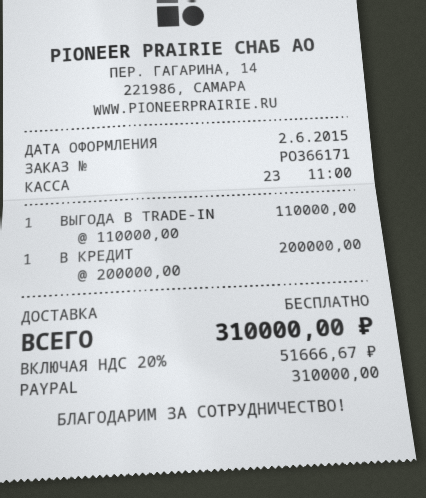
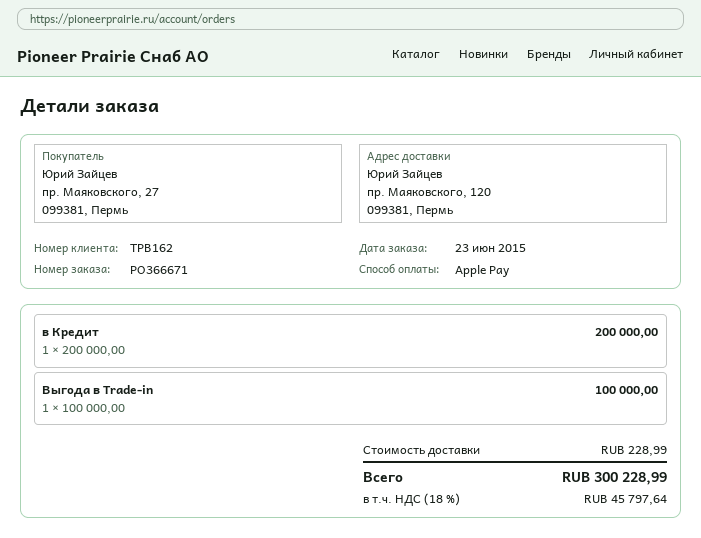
order number: PO366171 -> PO366671
order date: 2015-06-02 -> 2015-06-23
payment method: PayPal -> Apple Pay
ВЫГОДА В TRADE-IN: 1 x 110000.00 = 110000.00 -> 1 x 100000.00 = 100000.00
shipping: 0.00 -> 228.99
tax: 20% = 51666.67 -> 18% = 45797.64
total: 310000.00 -> 300228.99

